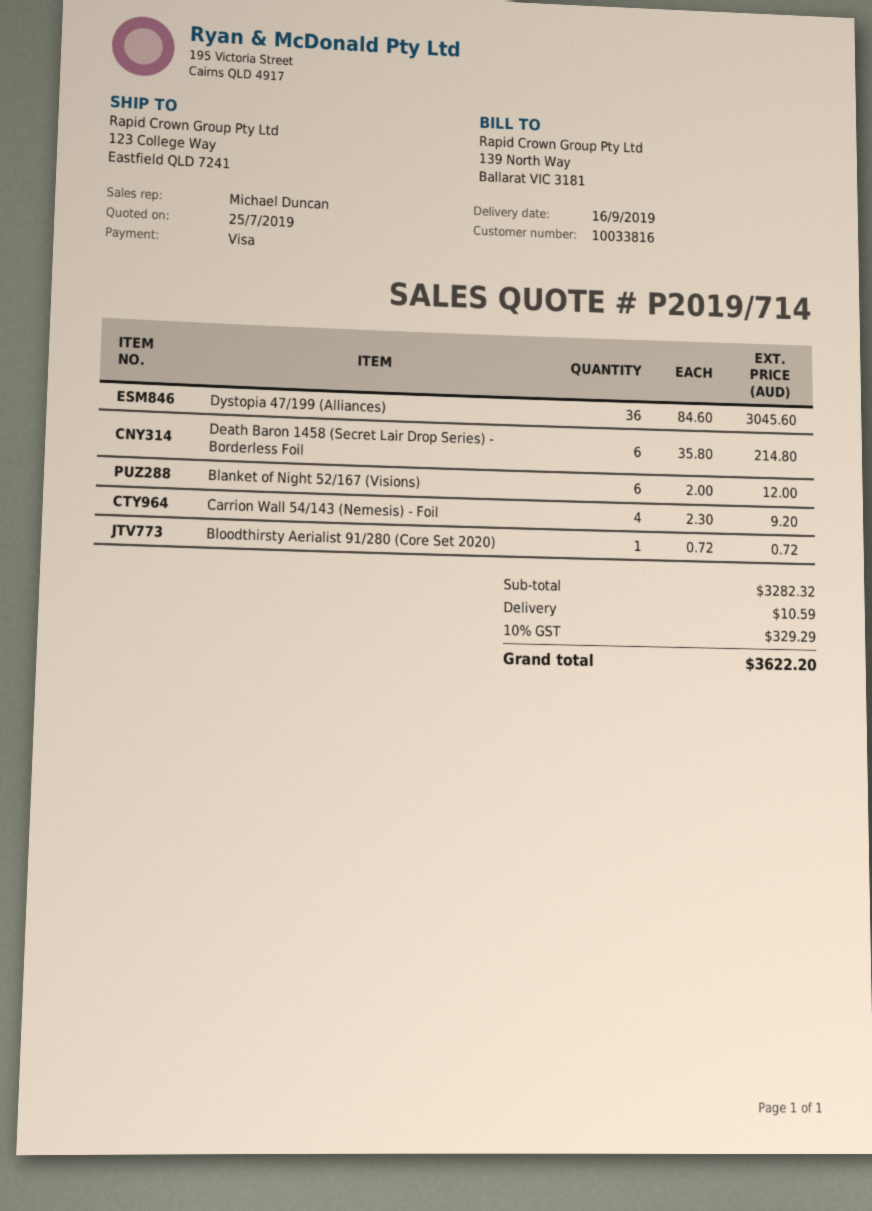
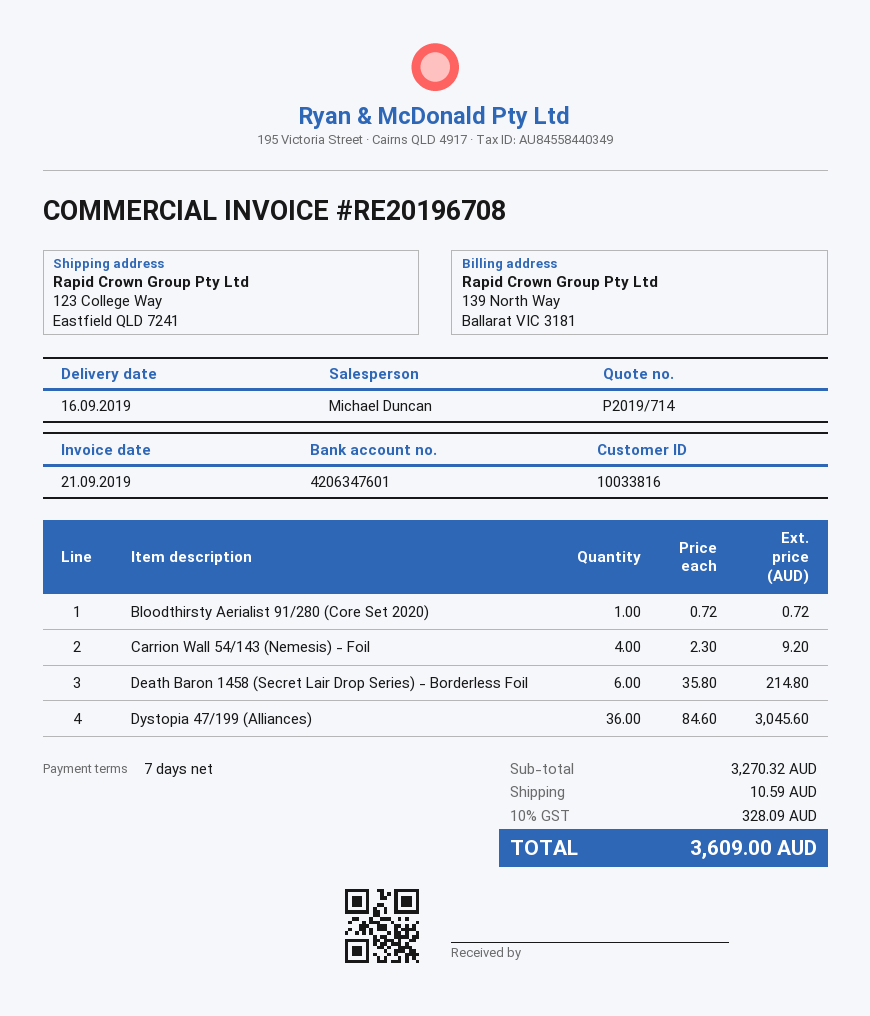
Blanket of Night 52/167 (Visions): 6 x 2.00 = 12.00 -> none
subtotal: 3282.32 -> 3270.32
tax: 10% = 329.29 -> 10% = 328.09
total: 3622.20 -> 3609.00

